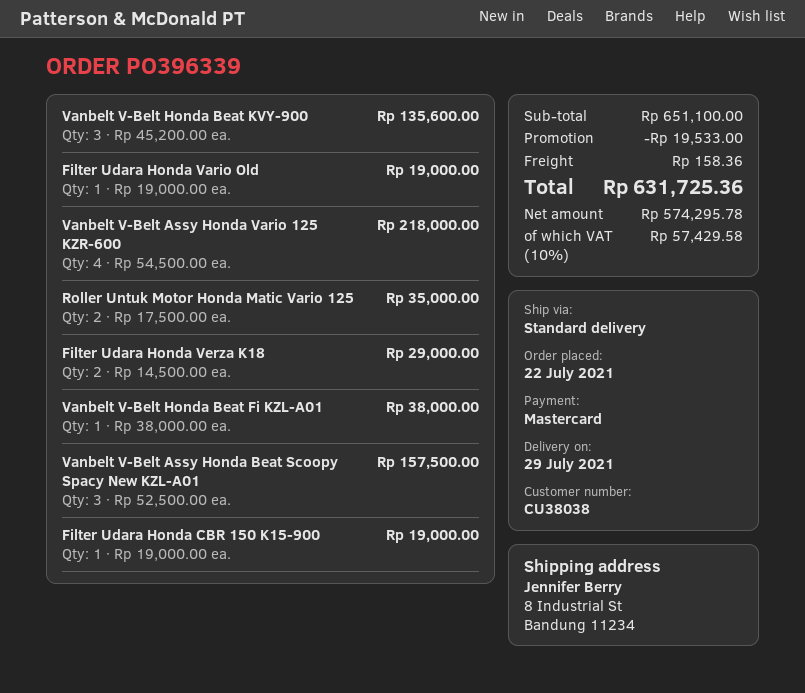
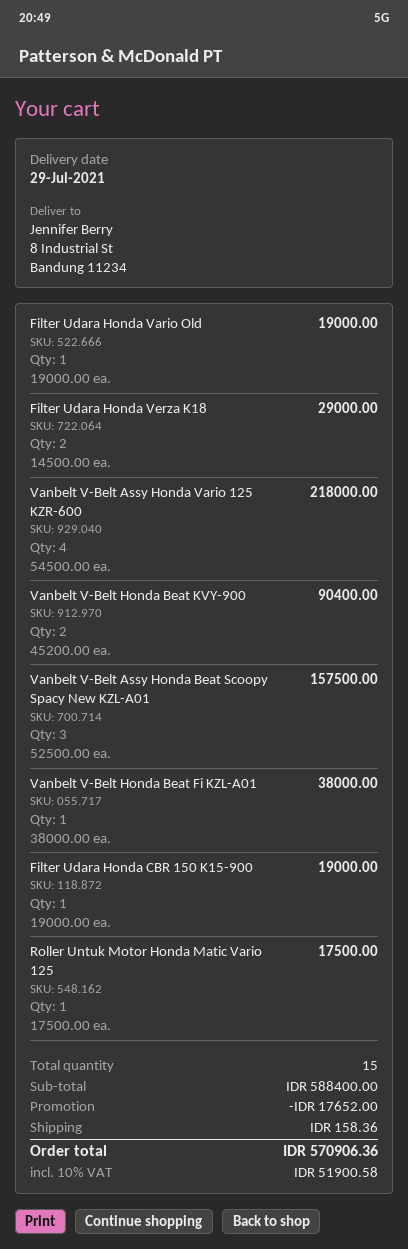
Vanbelt V-Belt Honda Beat KVY-900: 3 x 45200.00 = 135600.00 -> 2 x 45200.00 = 90400.00
Roller Untuk Motor Honda Matic Vario 125: 2 x 17500.00 = 35000.00 -> 1 x 17500.00 = 17500.00
subtotal: 651100.00 -> 588400.00
discount: 19533.00 -> 17652.00
tax: 10% = 57429.58 -> 10% = 51900.58
total: 631725.36 -> 570906.36

